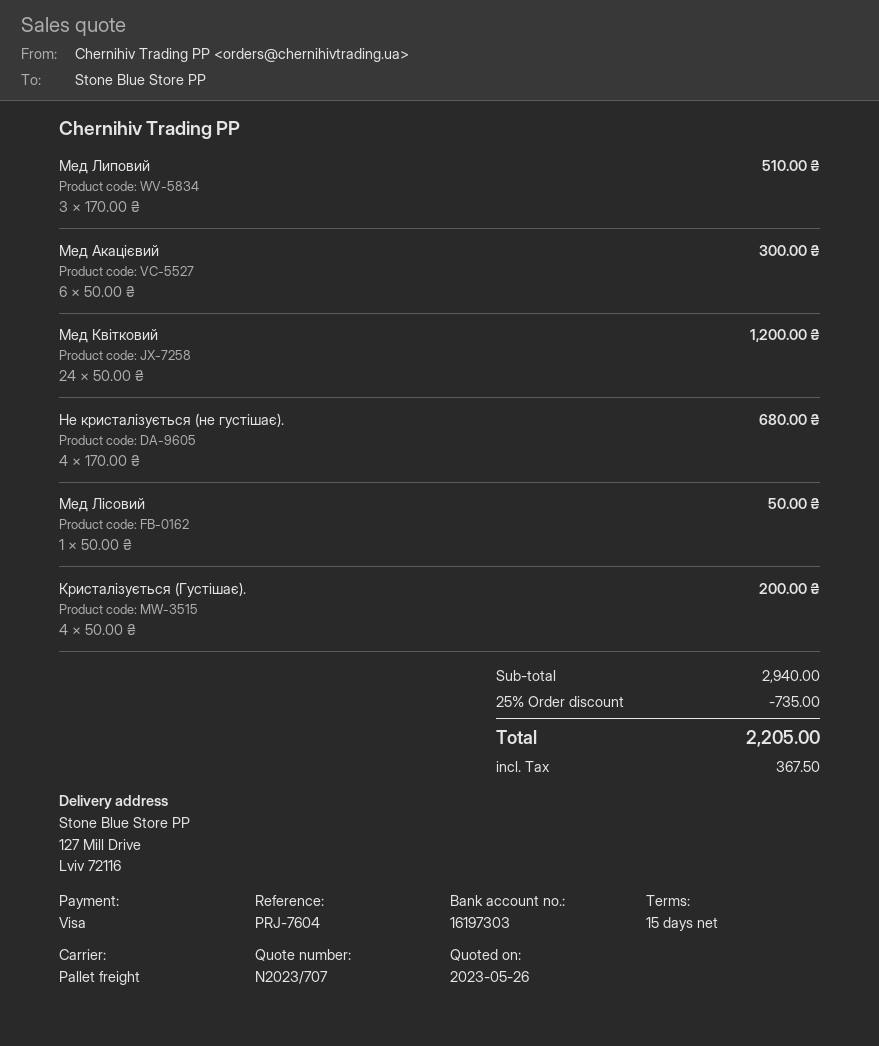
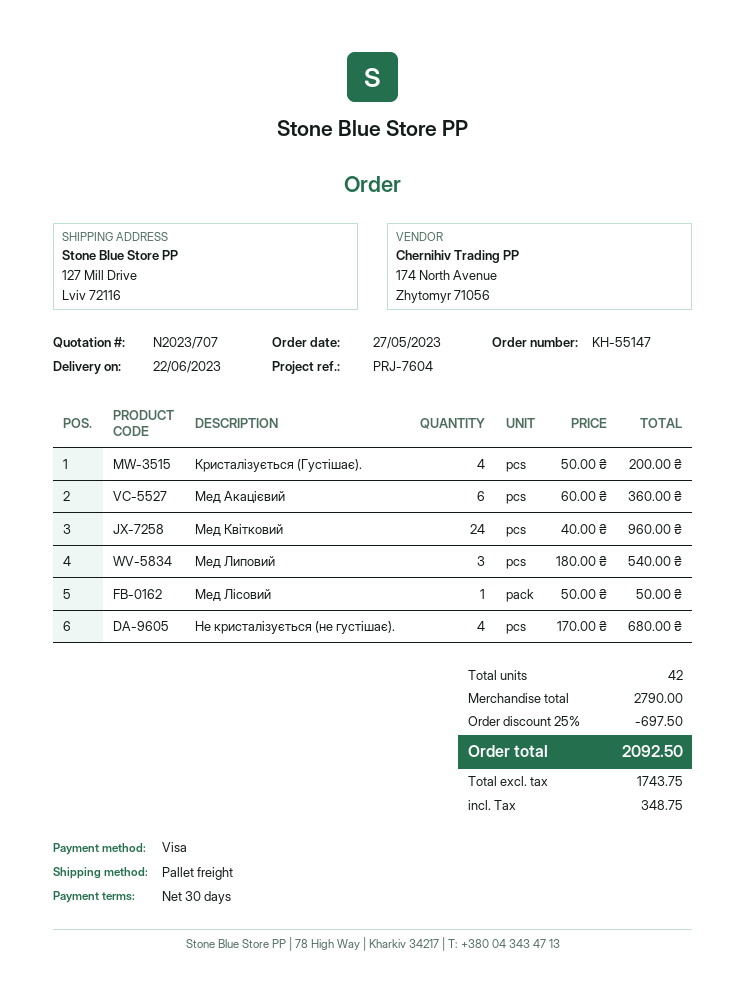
payment terms: 15 days -> 30 days
Мед Липовий: 3 x 170.00 = 510.00 -> 3 x 180.00 = 540.00
Мед Акацієвий: 6 x 50.00 = 300.00 -> 6 x 60.00 = 360.00
Мед Квітковий: 24 x 50.00 = 1200.00 -> 24 x 40.00 = 960.00
subtotal: 2940.00 -> 2790.00
discount: 25% = 735.00 -> 25% = 697.50
tax: 367.50 -> 348.75
total: 2205.00 -> 2092.50

